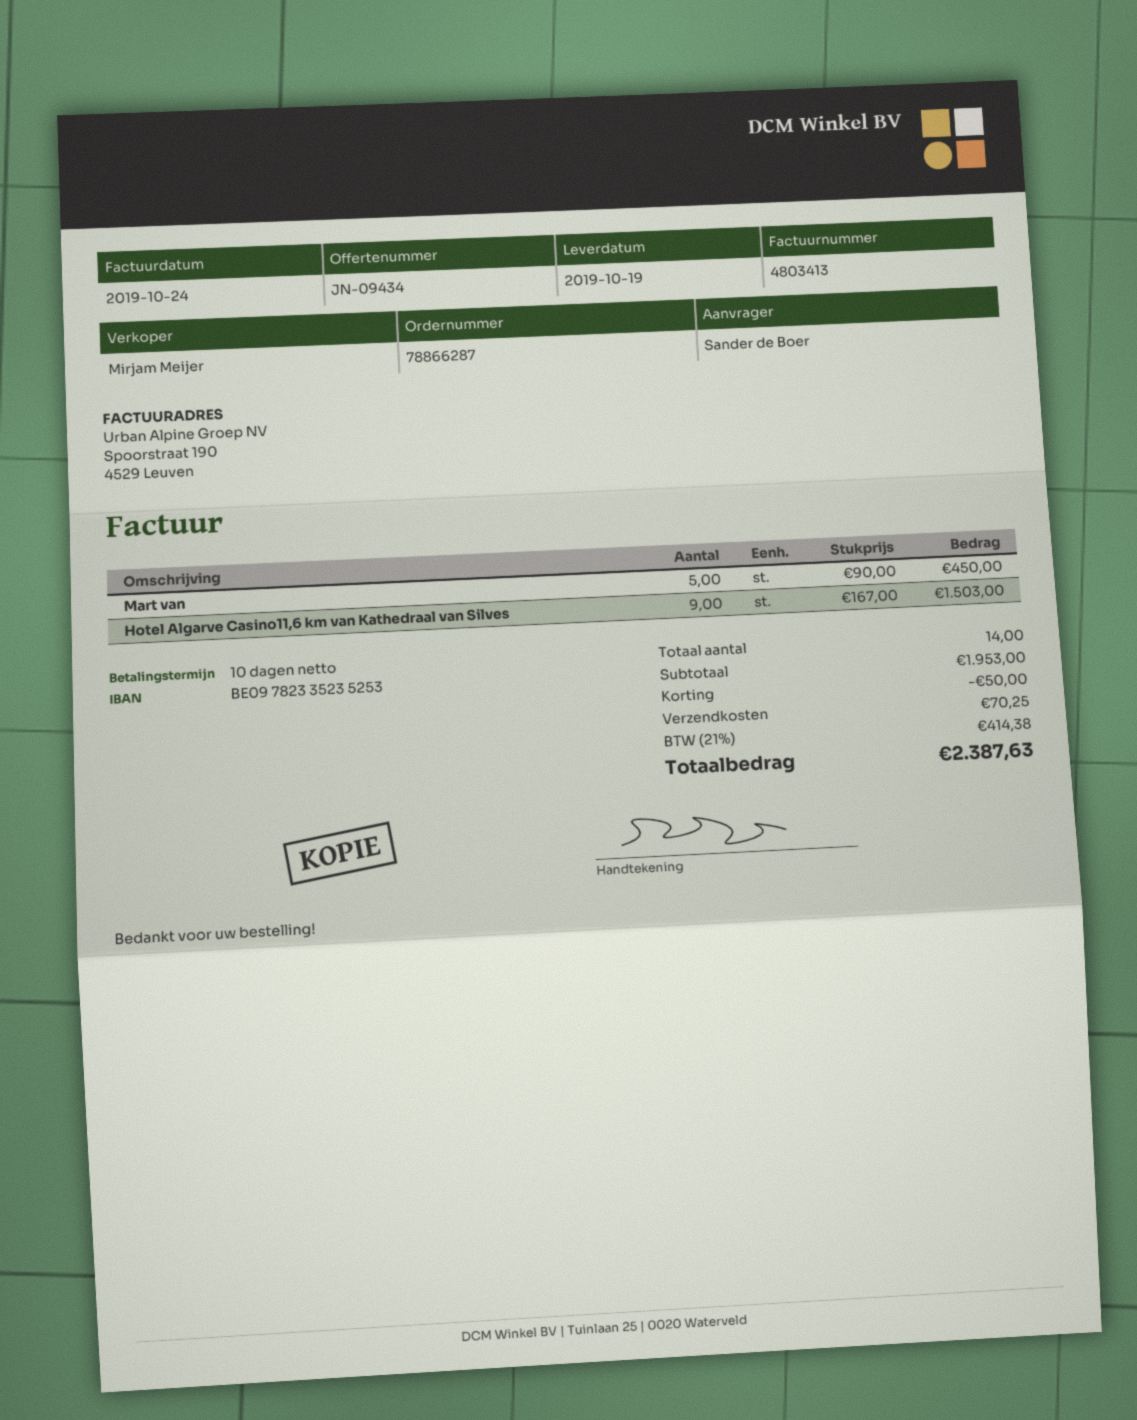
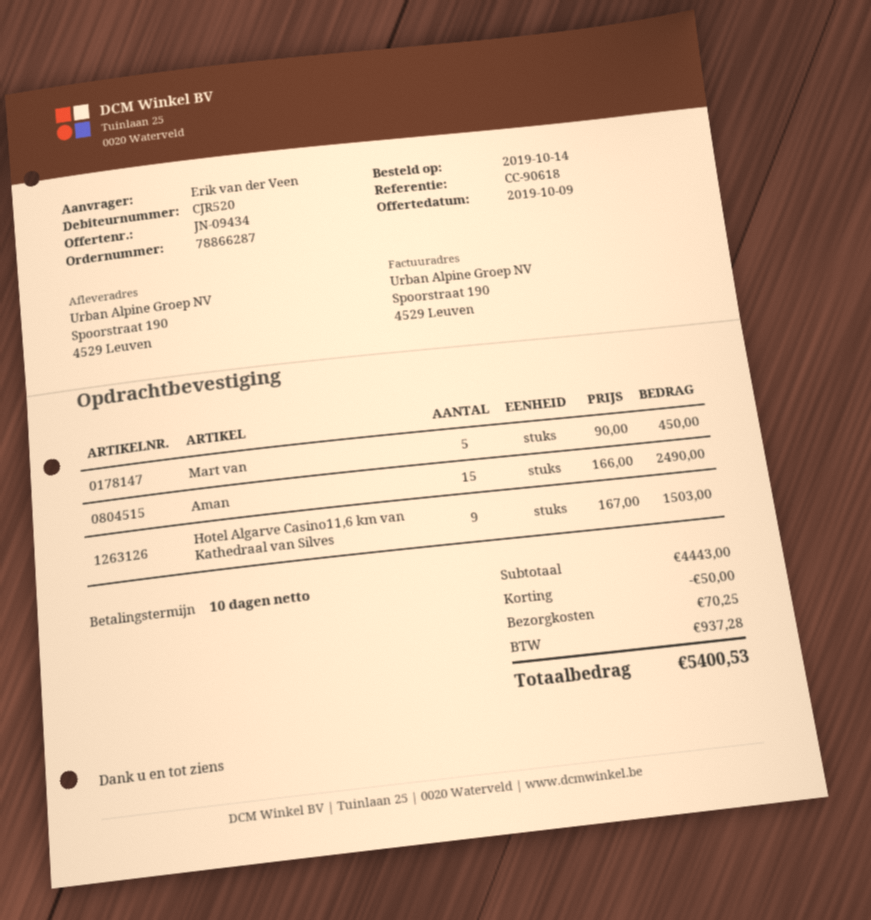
ordered by: Sander de Boer -> Erik van der Veen
Aman: none -> 15 x 166.00 = 2490.00
subtotal: 1953.00 -> 4443.00
tax: 414.38 -> 937.28
total: 2387.63 -> 5400.53

